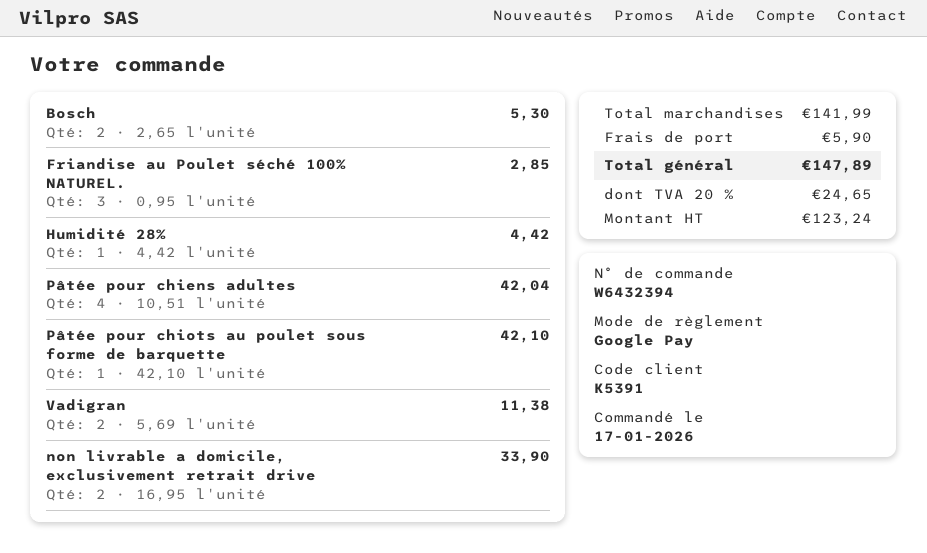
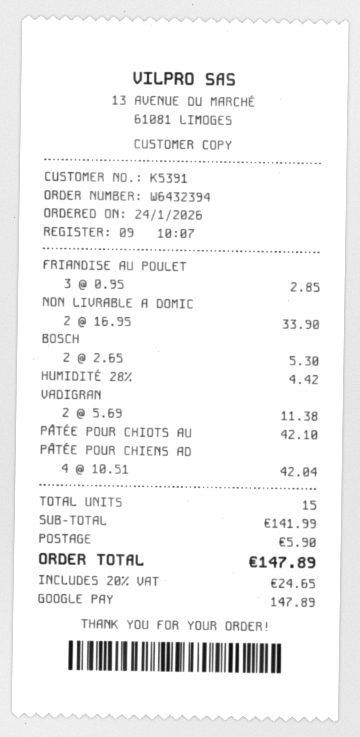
order date: 2026-01-17 -> 2026-01-24

